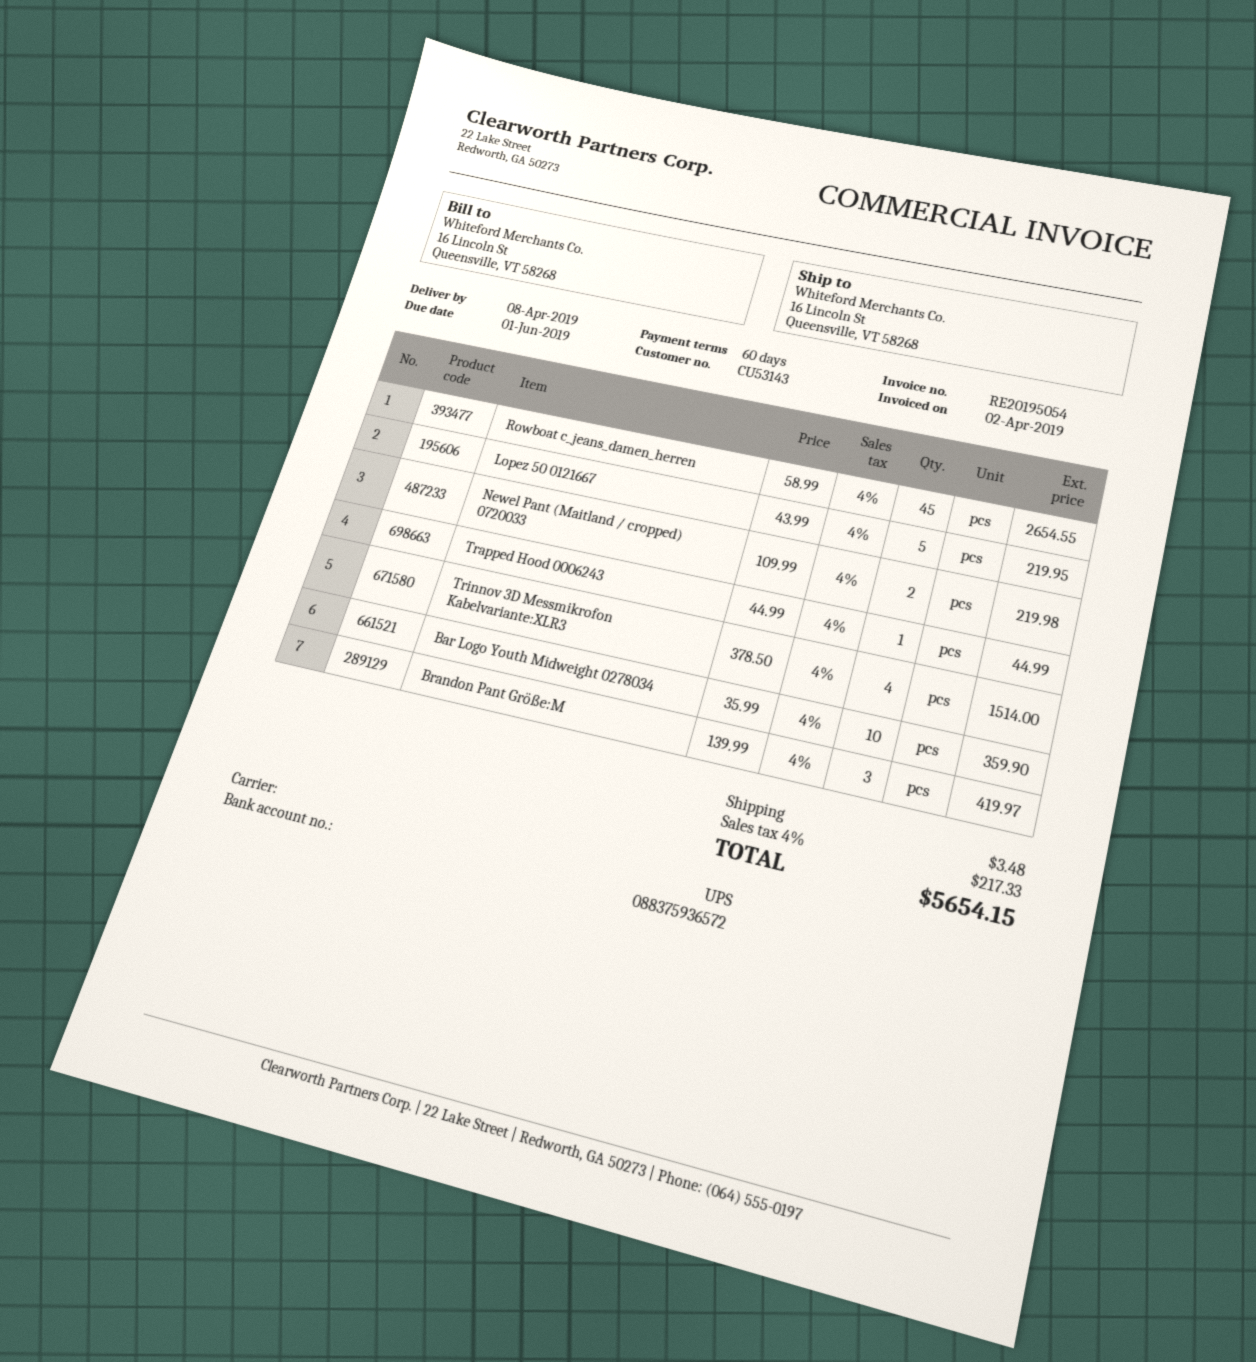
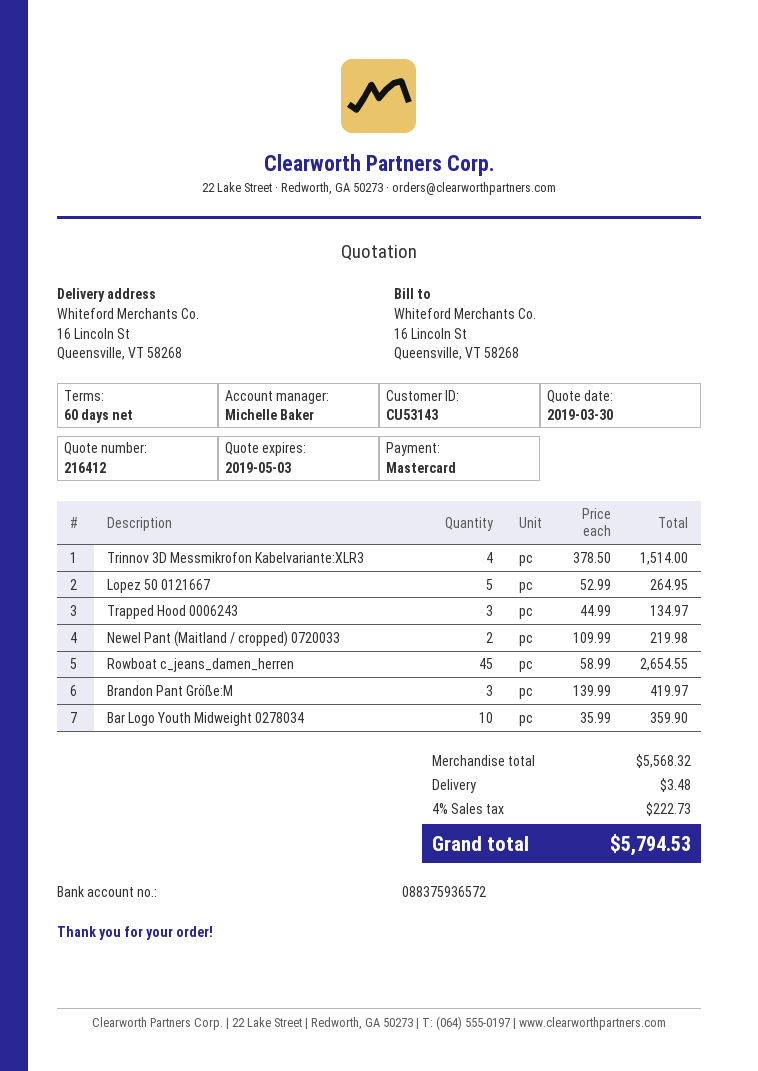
Lopez 50 0121667: 5 x 43.99 = 219.95 -> 5 x 52.99 = 264.95
Trapped Hood 0006243: 1 x 44.99 = 44.99 -> 3 x 44.99 = 134.97
tax: 4% = 217.33 -> 4% = 222.73
total: 5654.15 -> 5794.53

